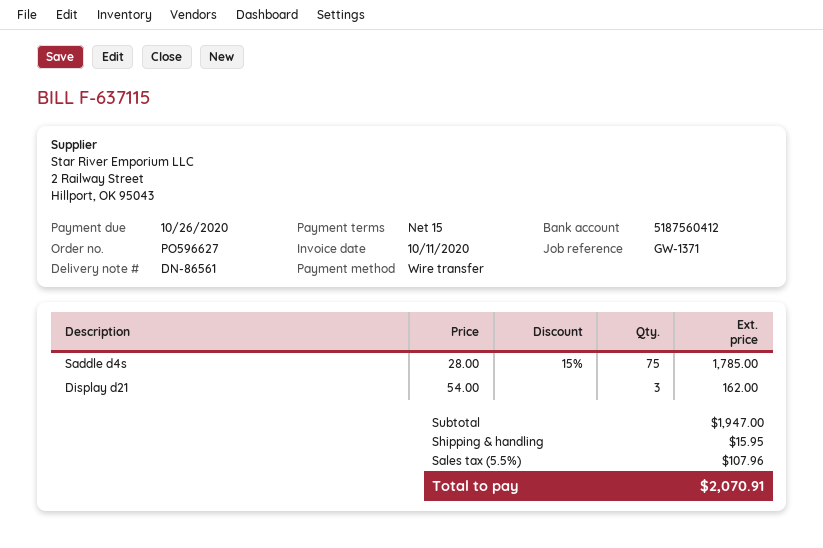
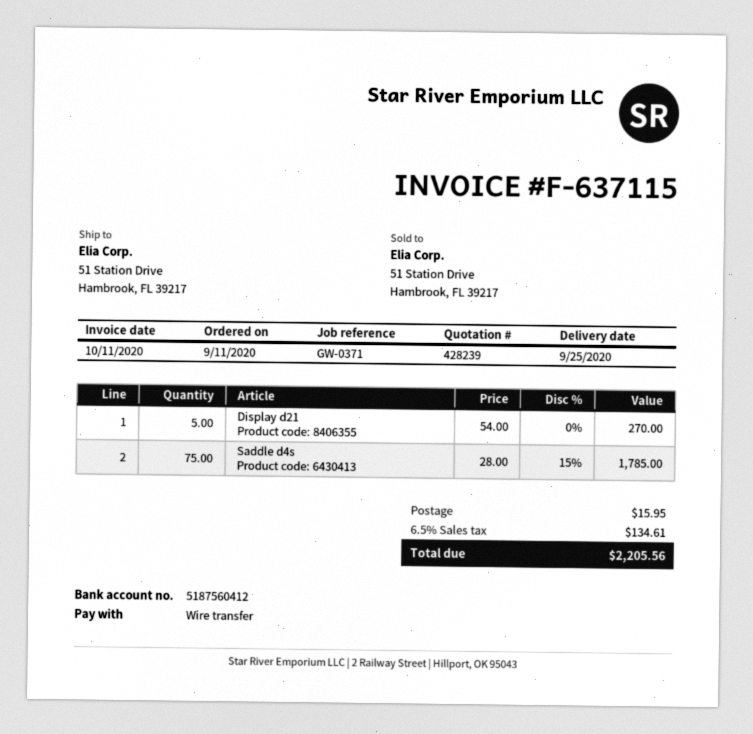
reference: GW-1371 -> GW-0371
Display d21: 3 x 54.00 = 162.00 -> 5 x 54.00 = 270.00
tax: 5.5% = 107.96 -> 6.5% = 134.61
total: 2070.91 -> 2205.56

